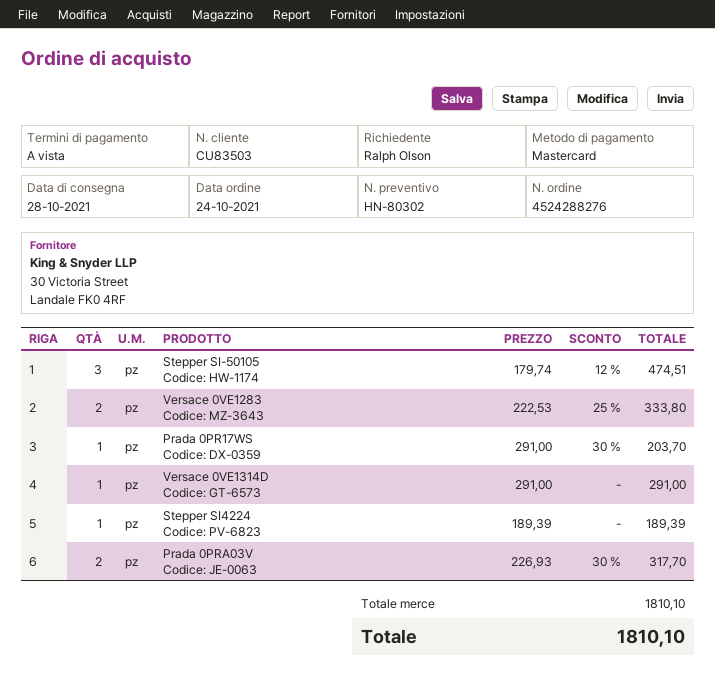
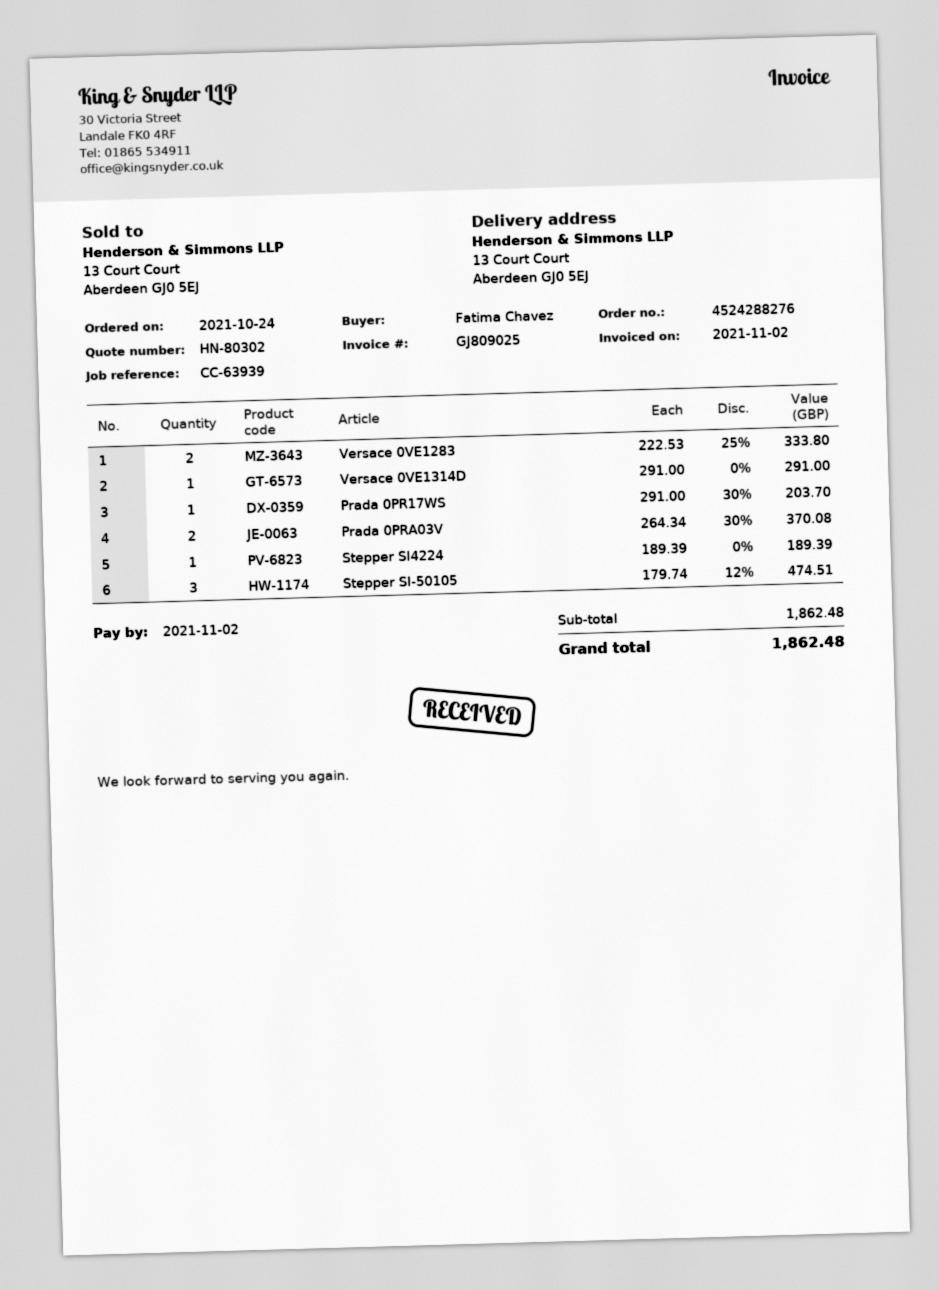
ordered by: Ralph Olson -> Fatima Chavez
Prada 0PRA03V: 2 x 226.93 - 30% = 317.70 -> 2 x 264.34 - 30% = 370.08
subtotal: 1810.10 -> 1862.48
total: 1810.10 -> 1862.48

